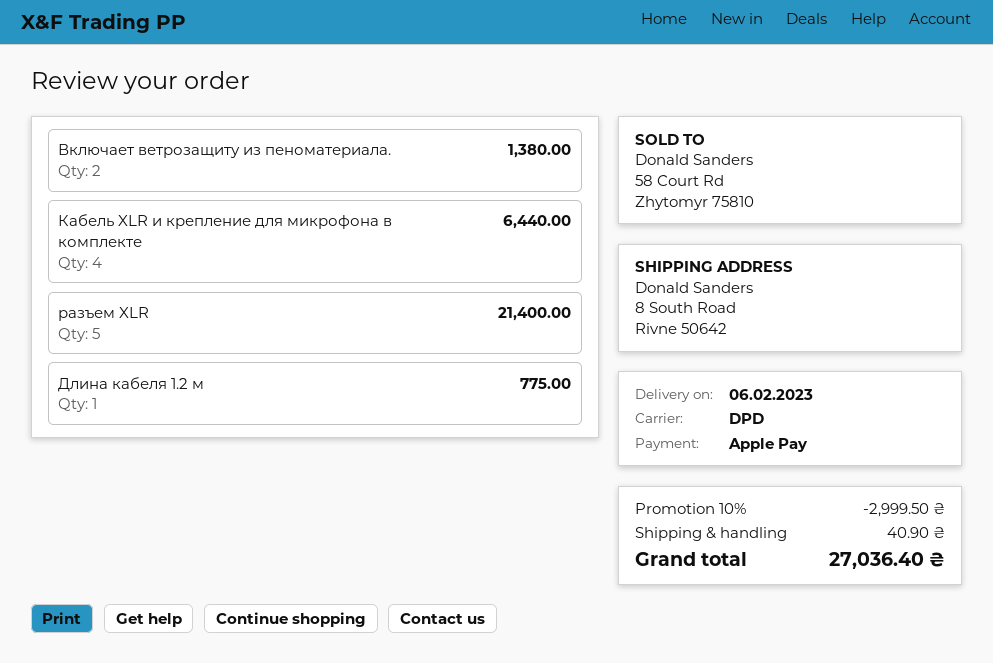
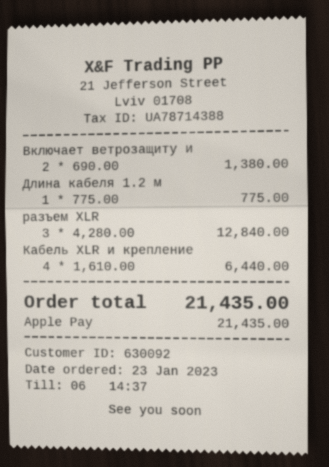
разъем XLR: 5 for 21400.00 -> 3 for 12840.00
discount: 10% = 2999.50 -> none
shipping: 40.90 -> none
total: 27036.40 -> 21435.00

